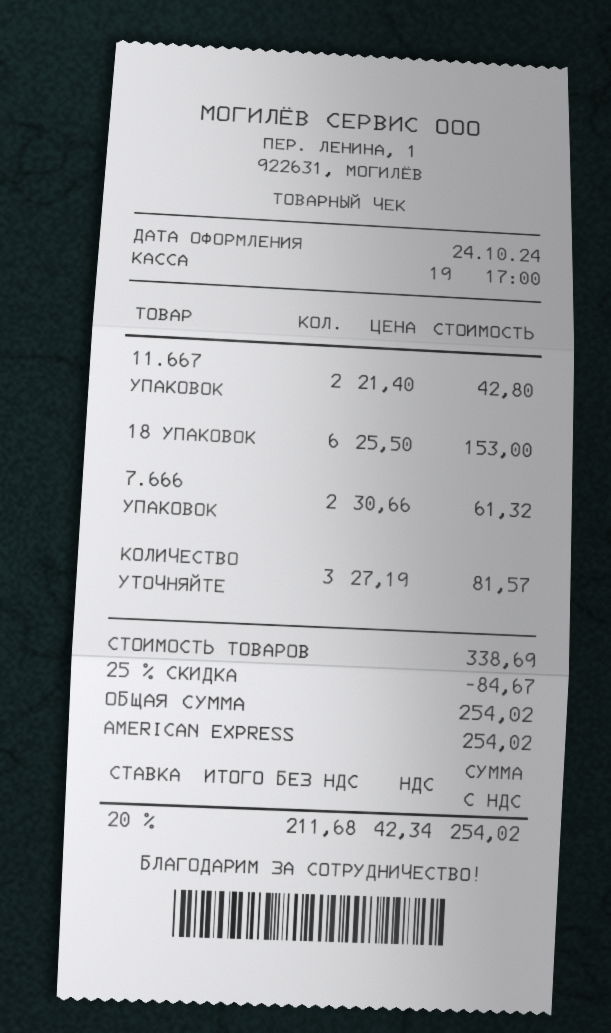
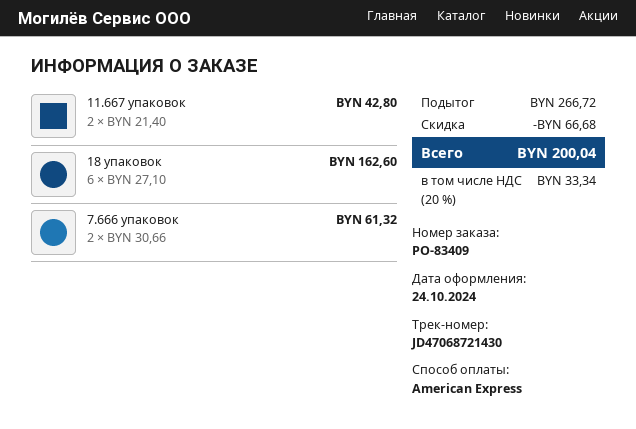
18 УПАКОВОК: 6 x 25.50 = 153.00 -> 6 x 27.10 = 162.60
КОЛИЧЕСТВО УТОЧНЯЙТЕ: 3 x 27.19 = 81.57 -> none
subtotal: 338.69 -> 266.72
discount: 84.67 -> 66.68
tax: 20% = 42.34 -> 20% = 33.34
total: 254.02 -> 200.04

